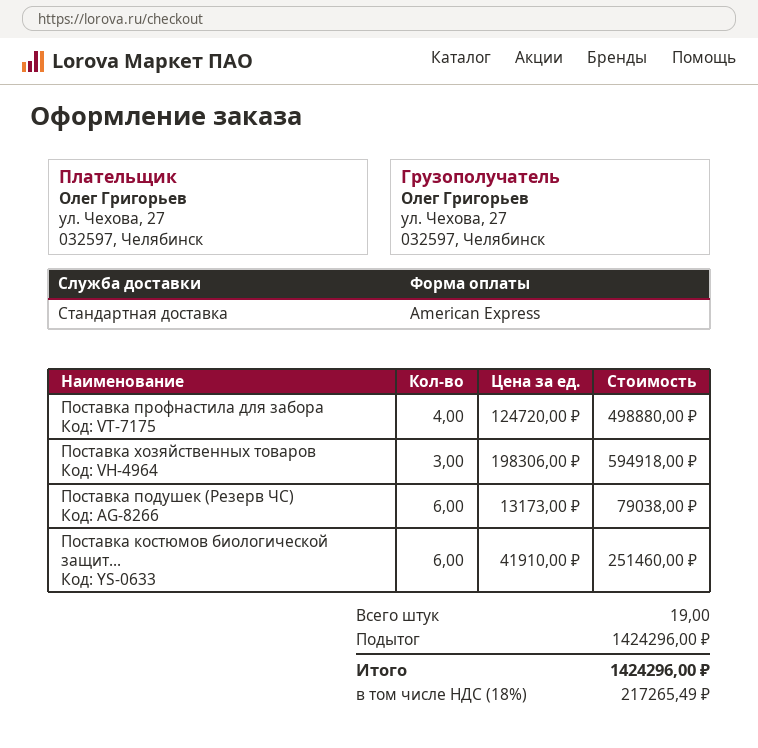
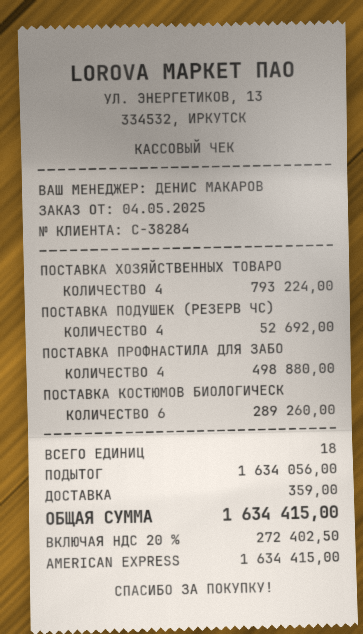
Поставка хозяйственных товаров: 3 for 594918.00 -> 4 for 793224.00
Поставка подушек (Резерв ЧС): 6 for 79038.00 -> 4 for 52692.00
Поставка костюмов биологической защит...: 6 for 251460.00 -> 6 for 289260.00
total quantity: 19 -> 18
subtotal: 1424296.00 -> 1634056.00
shipping: none -> 359.00
tax: 18% = 217265.49 -> 20% = 272402.50
total: 1424296.00 -> 1634415.00

